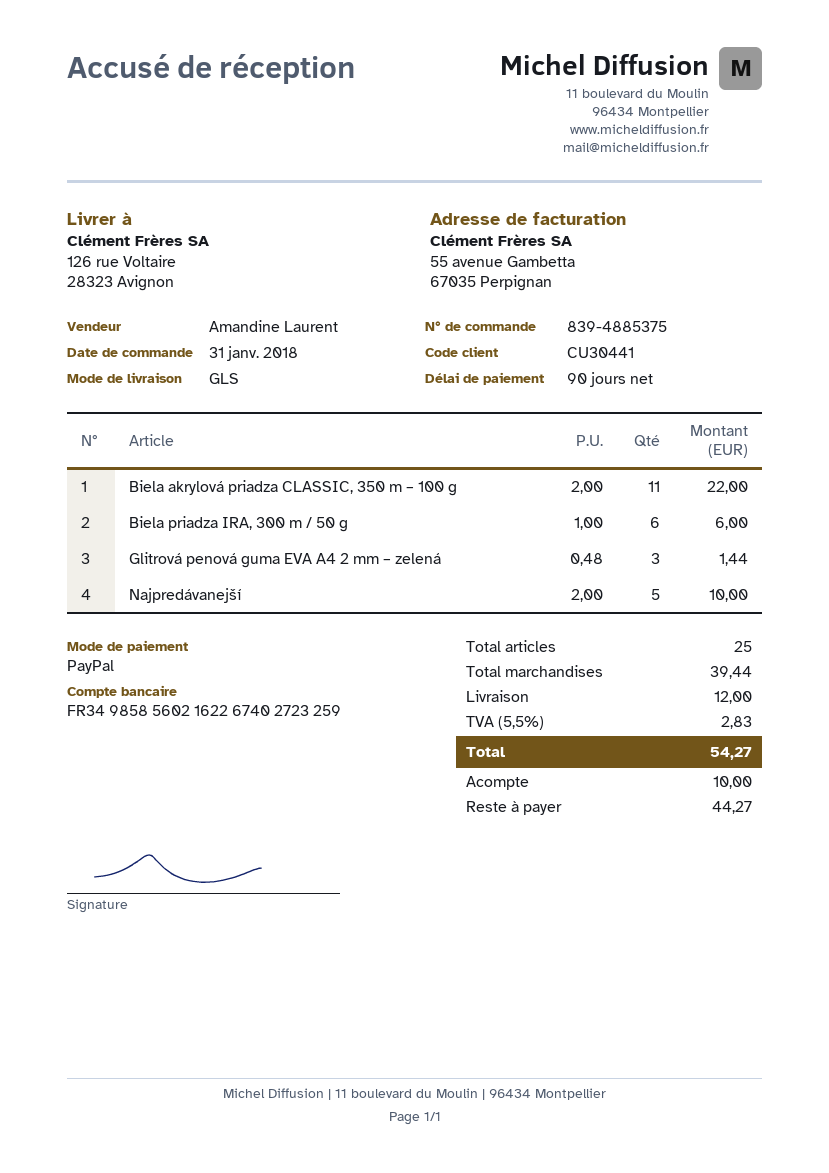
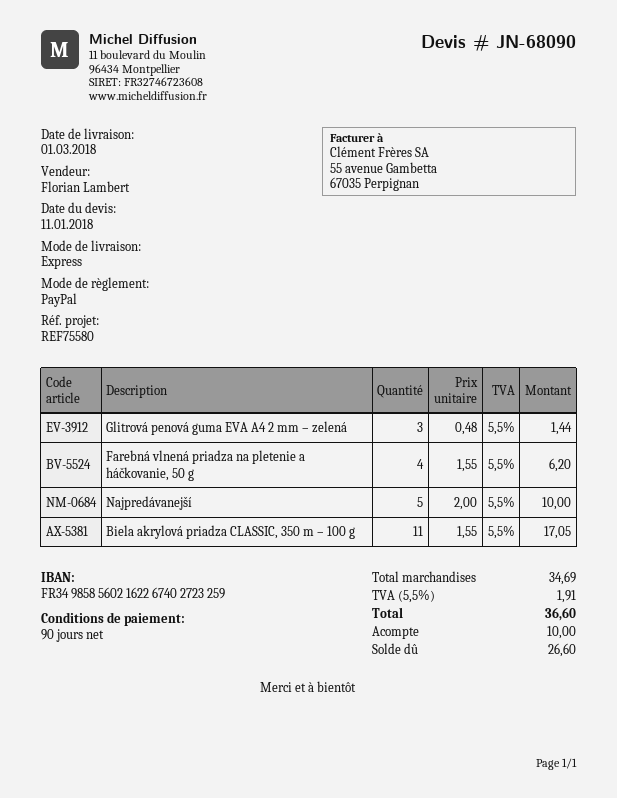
sales rep: Amandine Laurent -> Florian Lambert
shipping method: GLS -> express
Biela akrylová priadza CLASSIC, 350 m – 100 g: 11 x 2.00 = 22.00 -> 11 x 1.55 = 17.05
Biela priadza IRA, 300 m / 50 g: 6 x 1.00 = 6.00 -> none
Farebná vlnená priadza na pletenie a háčkovanie, 50 g: none -> 4 x 1.55 = 6.20
subtotal: 39.44 -> 34.69
shipping: 12.00 -> none
tax: 5.5% = 2.83 -> 5.5% = 1.91
total: 54.27 -> 36.60
balance: 44.27 -> 26.60

